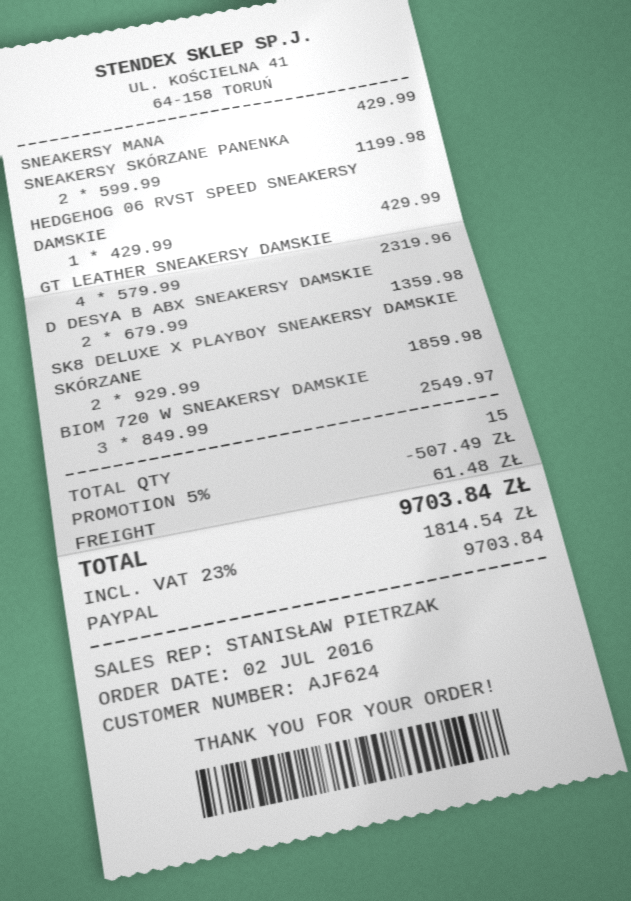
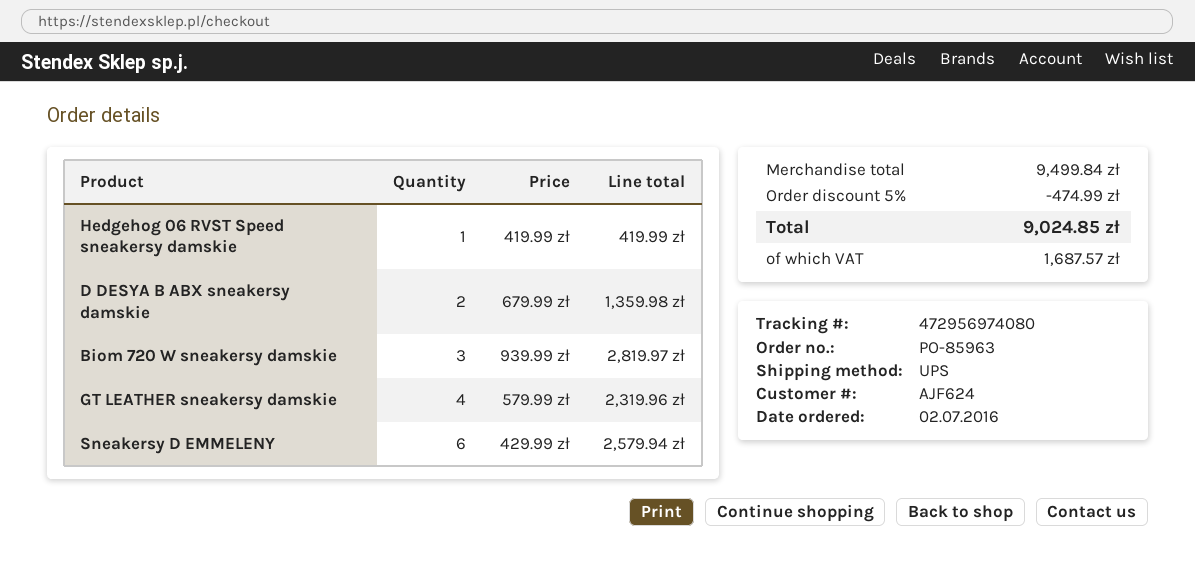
SNEAKERSY MANA: 1 x 429.99 = 429.99 -> none
SNEAKERSY SKÓRZANE PANENKA: 2 x 599.99 = 1199.98 -> none
HEDGEHOG 06 RVST SPEED SNEAKERSY DAMSKIE: 1 x 429.99 = 429.99 -> 1 x 419.99 = 419.99
SK8 DELUXE X PLAYBOY SNEAKERSY DAMSKIE SKÓRZANE: 2 x 929.99 = 1859.98 -> none
BIOM 720 W SNEAKERSY DAMSKIE: 3 x 849.99 = 2549.97 -> 3 x 939.99 = 2819.97
Sneakersy D EMMELENY: none -> 6 x 429.99 = 2579.94
discount: 5% = 507.49 -> 5% = 474.99
shipping: 61.48 -> none
tax: 1814.54 -> 1687.57
total: 9703.84 -> 9024.85

